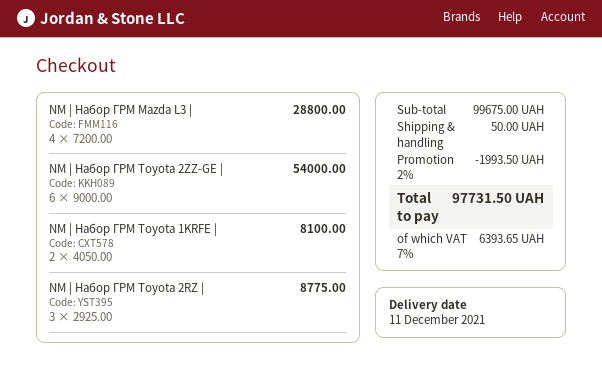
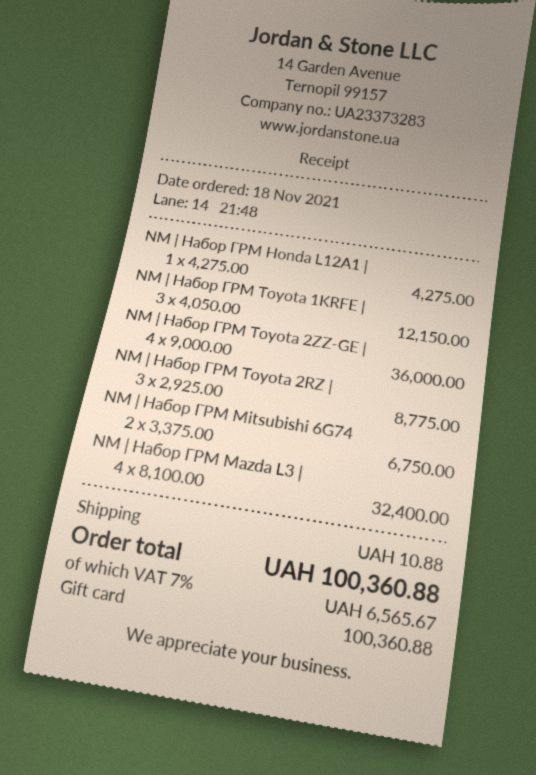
NM | Набор ГРМ Mazda L3 |: 4 x 7200.00 = 28800.00 -> 4 x 8100.00 = 32400.00
NM | Набор ГРМ Toyota 2ZZ-GE |: 6 x 9000.00 = 54000.00 -> 4 x 9000.00 = 36000.00
NM | Набор ГРМ Toyota 1KRFE |: 2 x 4050.00 = 8100.00 -> 3 x 4050.00 = 12150.00
NM | Набор ГРМ Honda L12A1 |: none -> 1 x 4275.00 = 4275.00
NM | Набор ГРМ Mitsubishi 6G74: none -> 2 x 3375.00 = 6750.00
discount: 2% = 1993.50 -> none
shipping: 50.00 -> 10.88
tax: 7% = 6393.65 -> 7% = 6565.67
total: 97731.50 -> 100360.88

